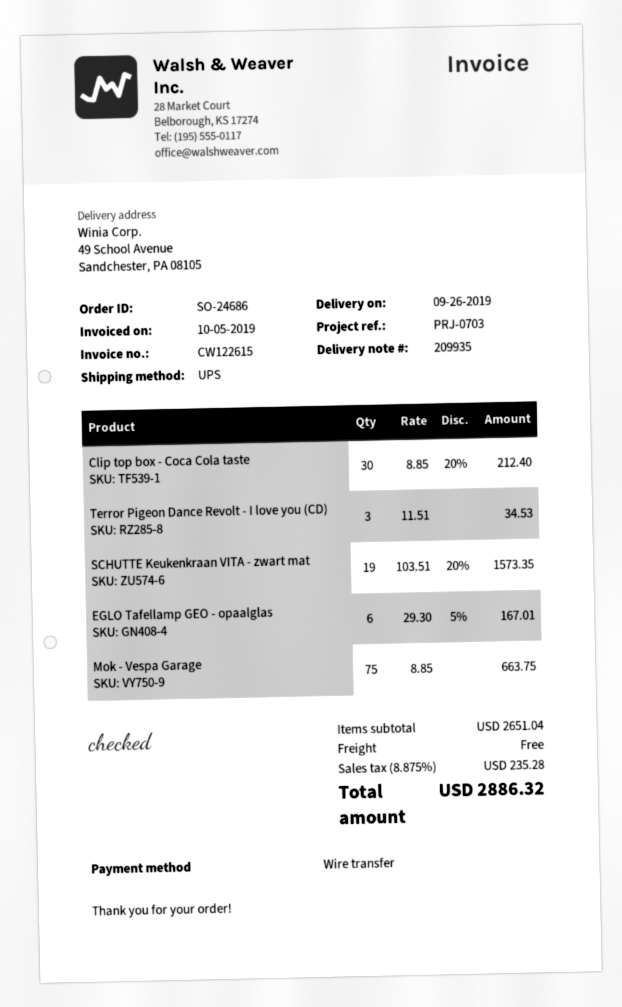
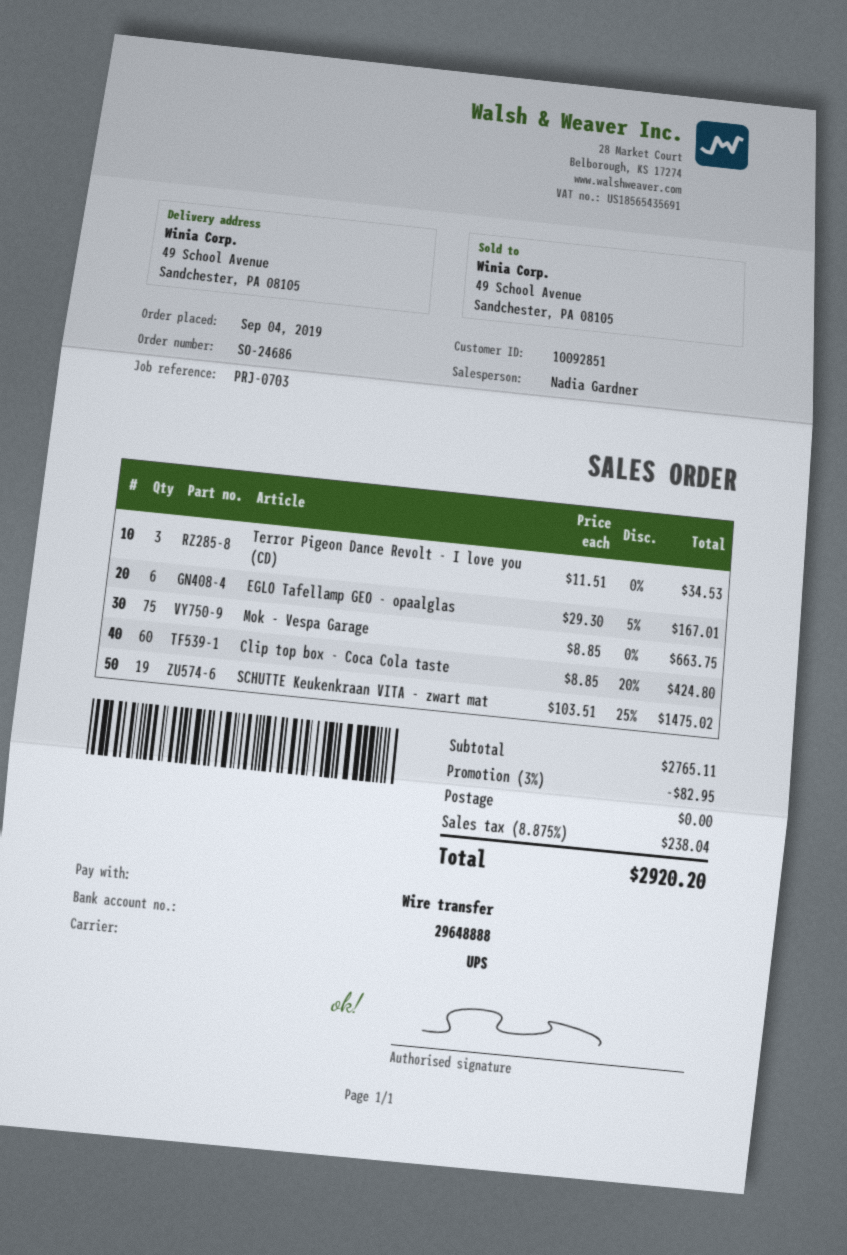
Clip top box - Coca Cola taste: 30 x 8.85 - 20% = 212.40 -> 60 x 8.85 - 20% = 424.80
SCHUTTE Keukenkraan VITA - zwart mat: 19 x 103.51 - 20% = 1573.35 -> 19 x 103.51 - 25% = 1475.02
subtotal: 2651.04 -> 2765.11
discount: none -> 3% = 82.95
tax: 8.875% = 235.28 -> 8.875% = 238.04
total: 2886.32 -> 2920.20

